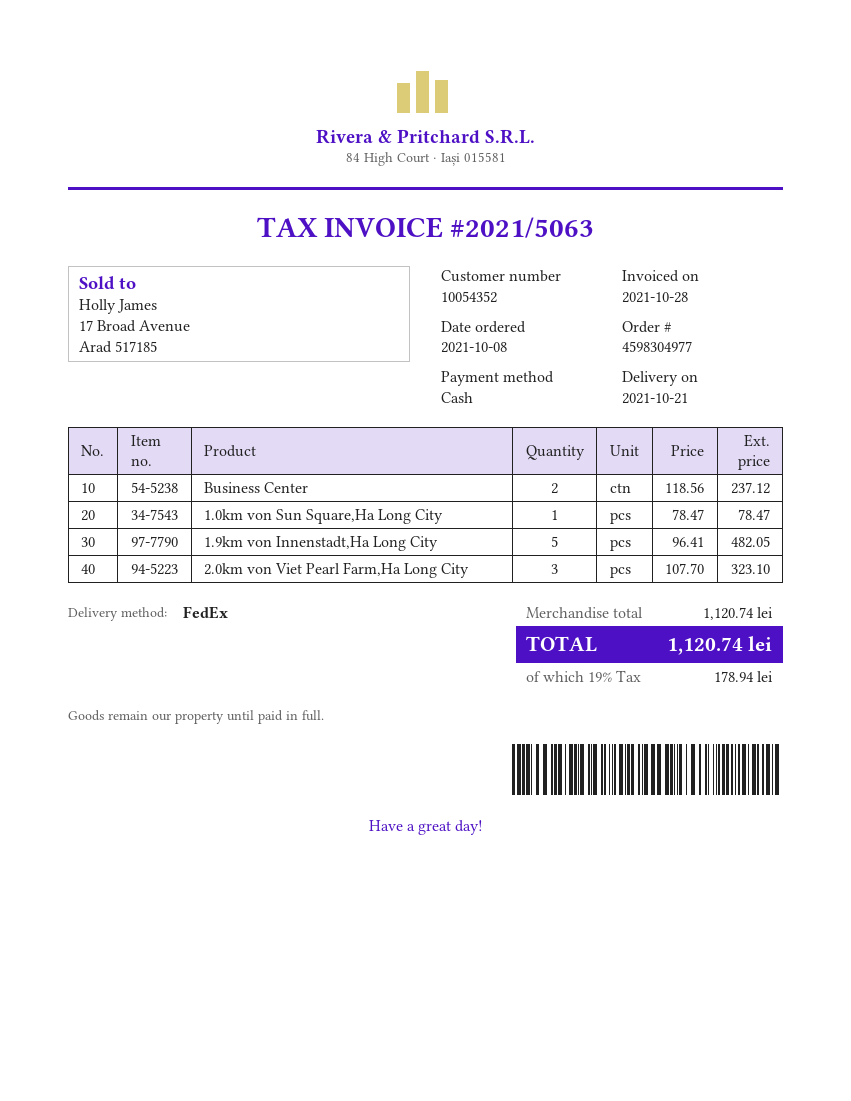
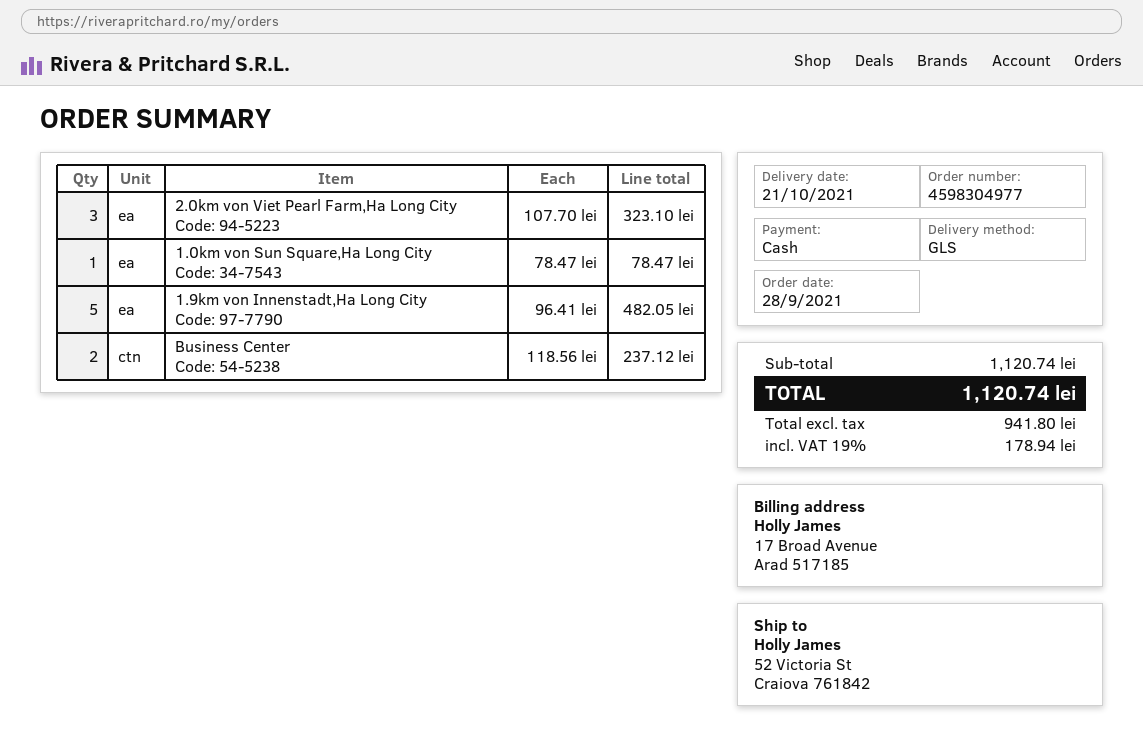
order date: 2021-10-08 -> 2021-09-28
shipping method: FedEx -> GLS

